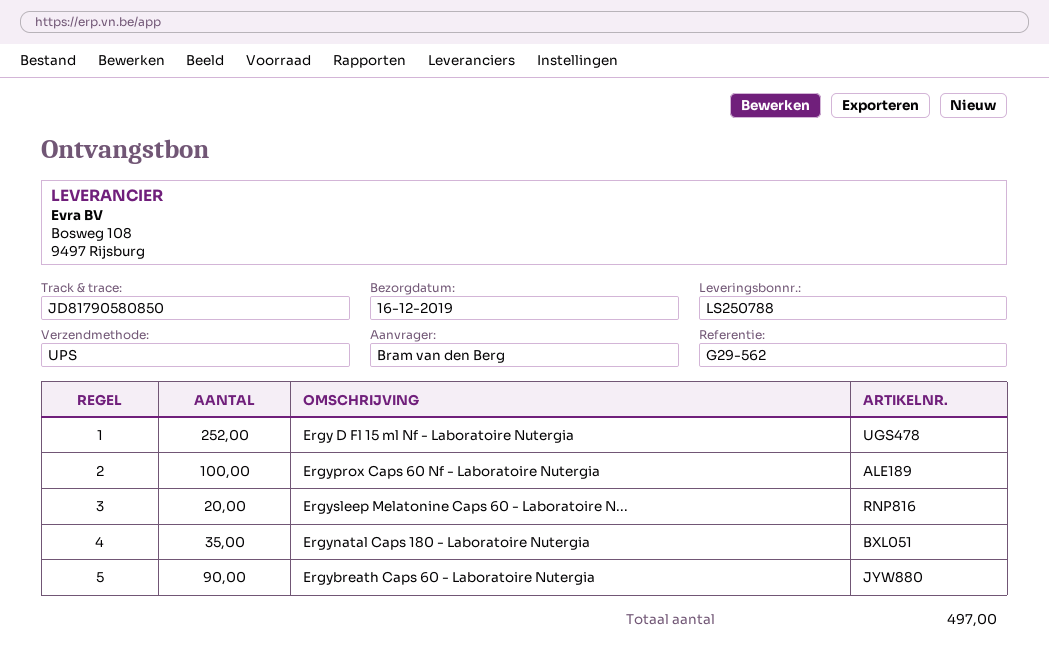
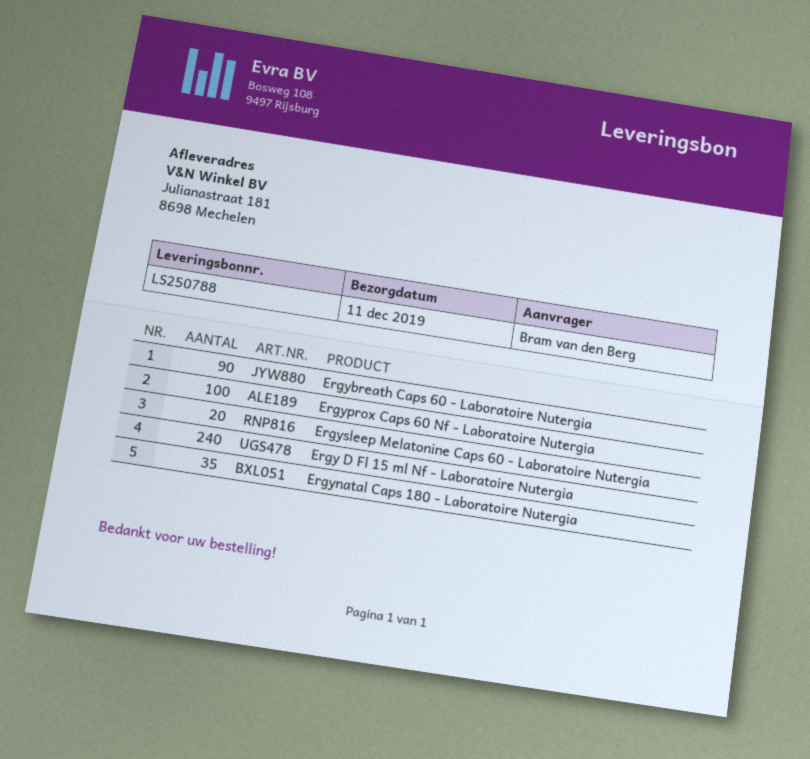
delivery date: 2019-12-16 -> 2019-12-11
Ergy D Fl 15 ml Nf - Laboratoire Nutergia: 252 -> 240

